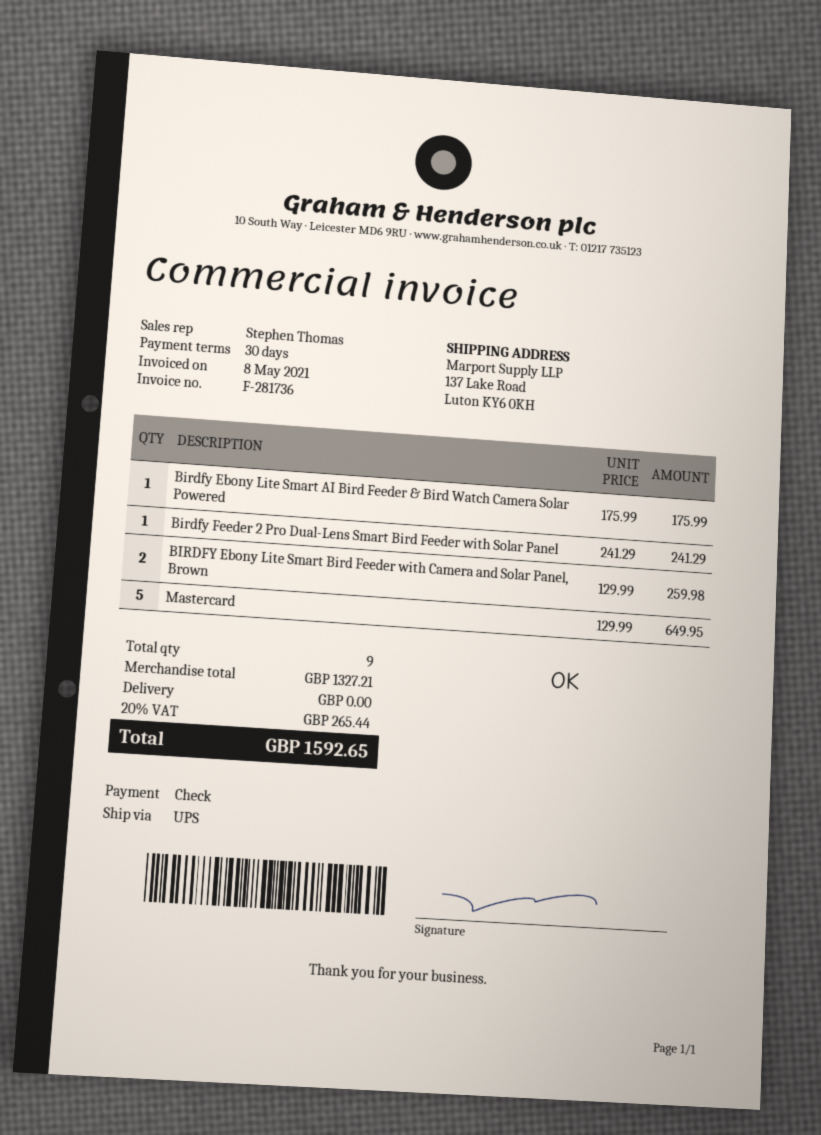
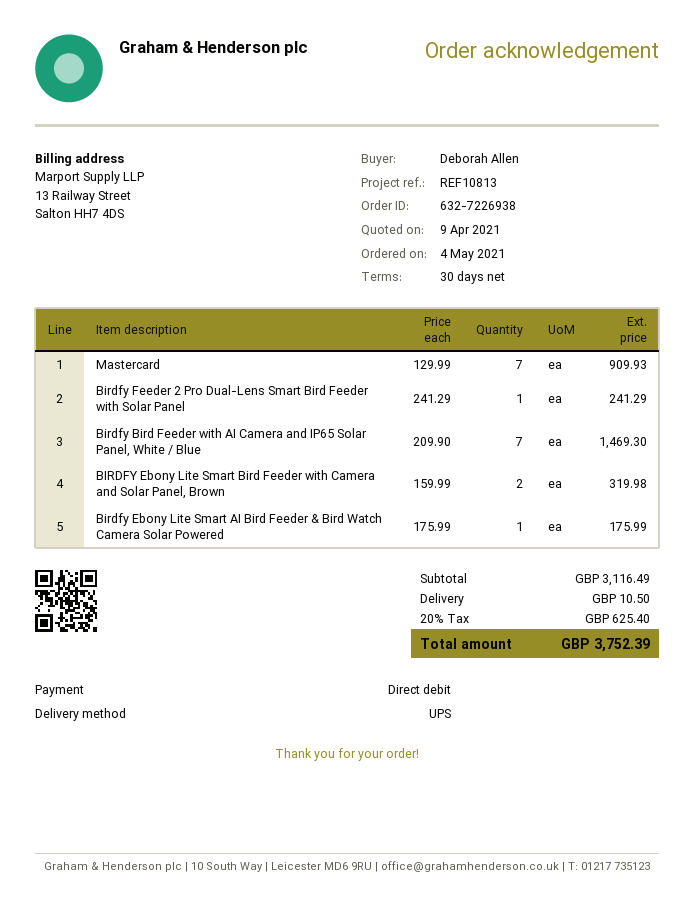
payment method: cheque -> direct debit
BIRDFY Ebony Lite Smart Bird Feeder with Camera and Solar Panel, Brown: 2 x 129.99 = 259.98 -> 2 x 159.99 = 319.98
Mastercard: 5 x 129.99 = 649.95 -> 7 x 129.99 = 909.93
Birdfy Bird Feeder with AI Camera and IP65 Solar Panel, White / Blue: none -> 7 x 209.90 = 1469.30
subtotal: 1327.21 -> 3116.49
shipping: 0.00 -> 10.50
tax: 20% = 265.44 -> 20% = 625.40
total: 1592.65 -> 3752.39

